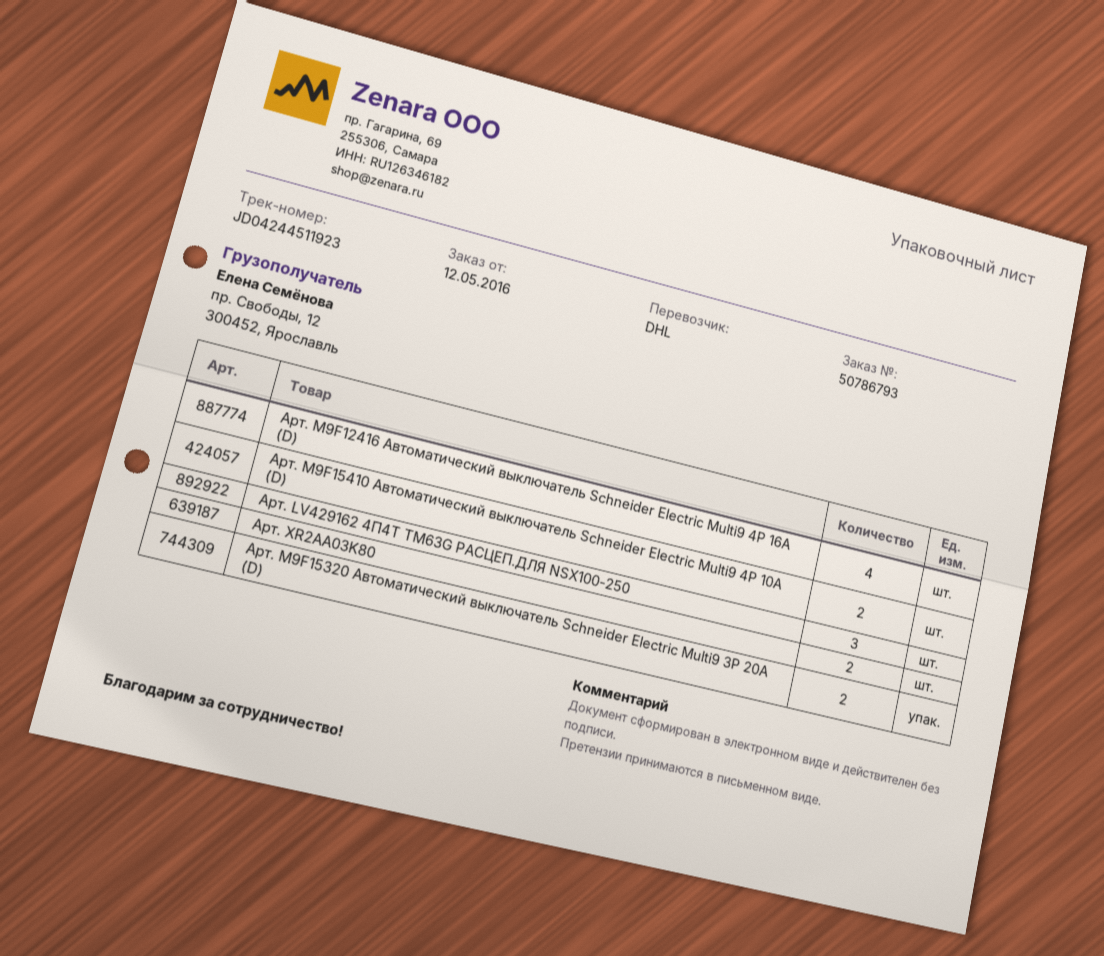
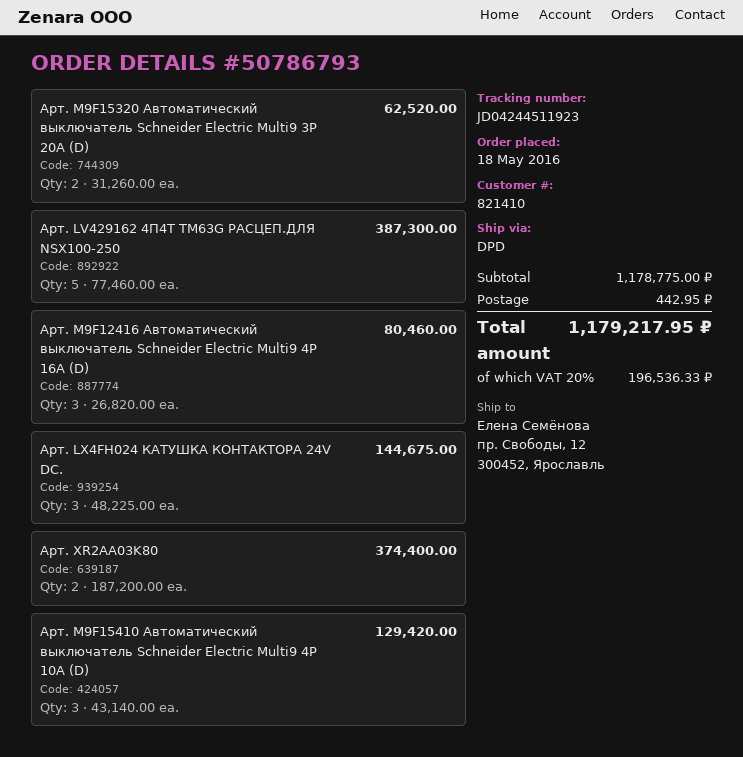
order date: 2016-05-12 -> 2016-05-18
shipping method: DHL -> DPD
Арт. M9F12416 Автоматический выключатель Schneider Electric Multi9 4P 16А (D): 4 -> 3
Арт. M9F15410 Автоматический выключатель Schneider Electric Multi9 4P 10А (D): 2 -> 3
Арт. LV429162 4П4T TM63G РАСЦЕП.ДЛЯ NSX100-250: 3 -> 5
Арт. LX4FH024 КАТУШКА КОНТАКТОРА 24V DC.: none -> 3

